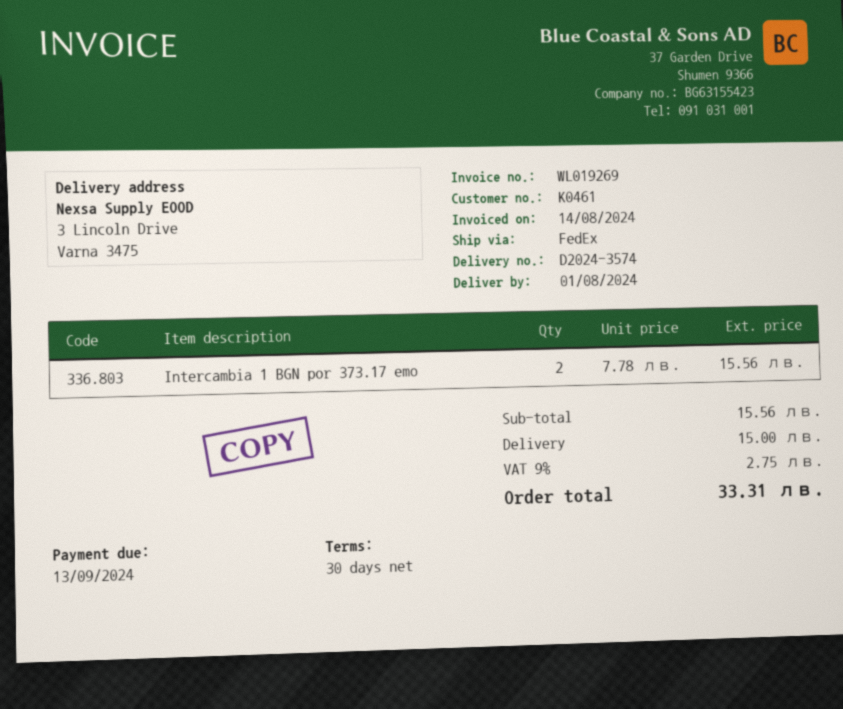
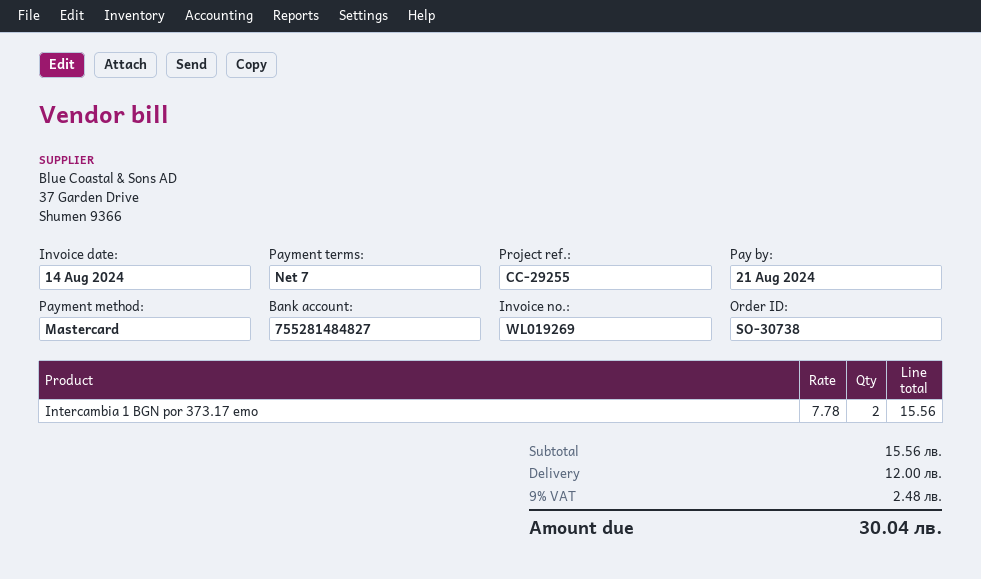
payment terms: 30 days -> 7 days
due date: 2024-09-13 -> 2024-08-21
shipping: 15.00 -> 12.00
tax: 9% = 2.75 -> 9% = 2.48
total: 33.31 -> 30.04

